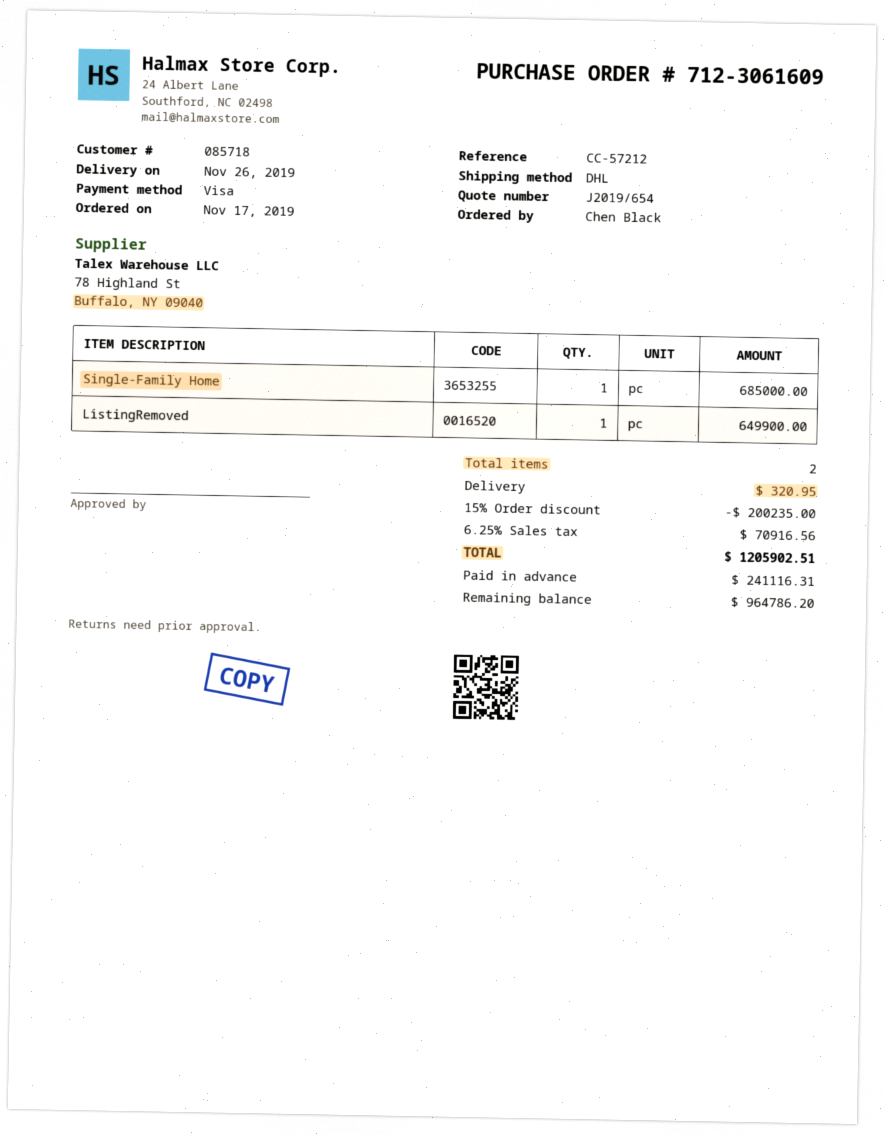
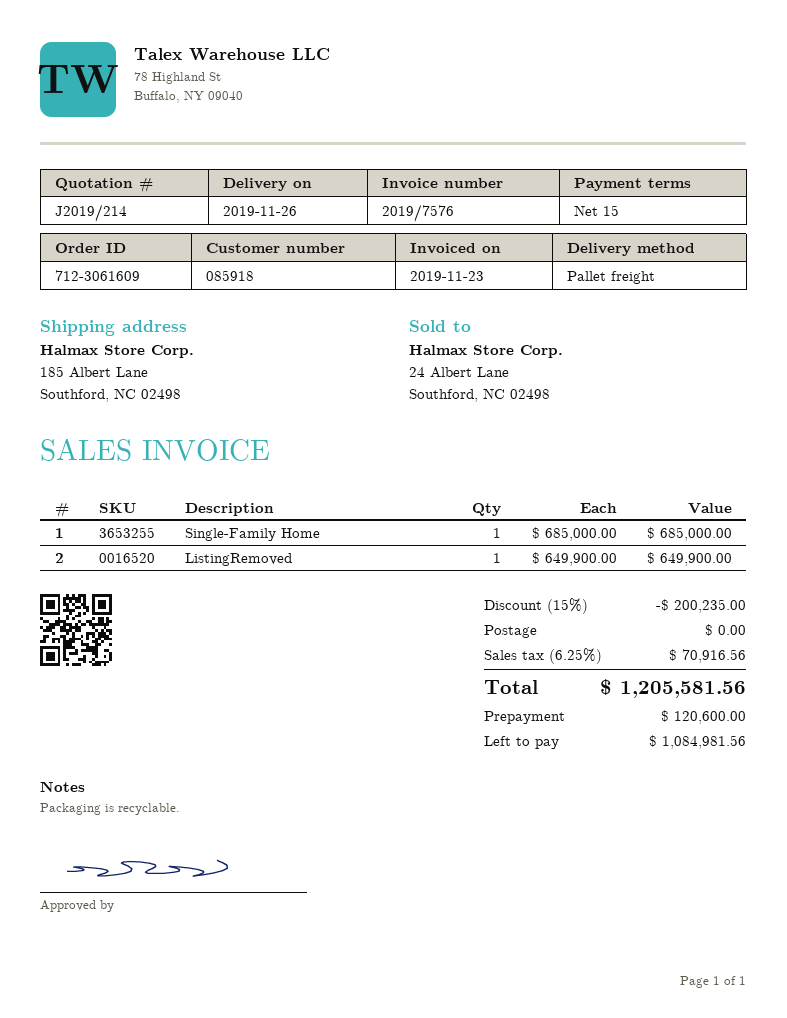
quote number: J2019/654 -> J2019/214
customer number: 085718 -> 085918
shipping method: DHL -> pallet freight
shipping: 320.95 -> 0.00
total: 1205902.51 -> 1205581.56
deposit: 241116.31 -> 120600.00
balance: 964786.20 -> 1084981.56

